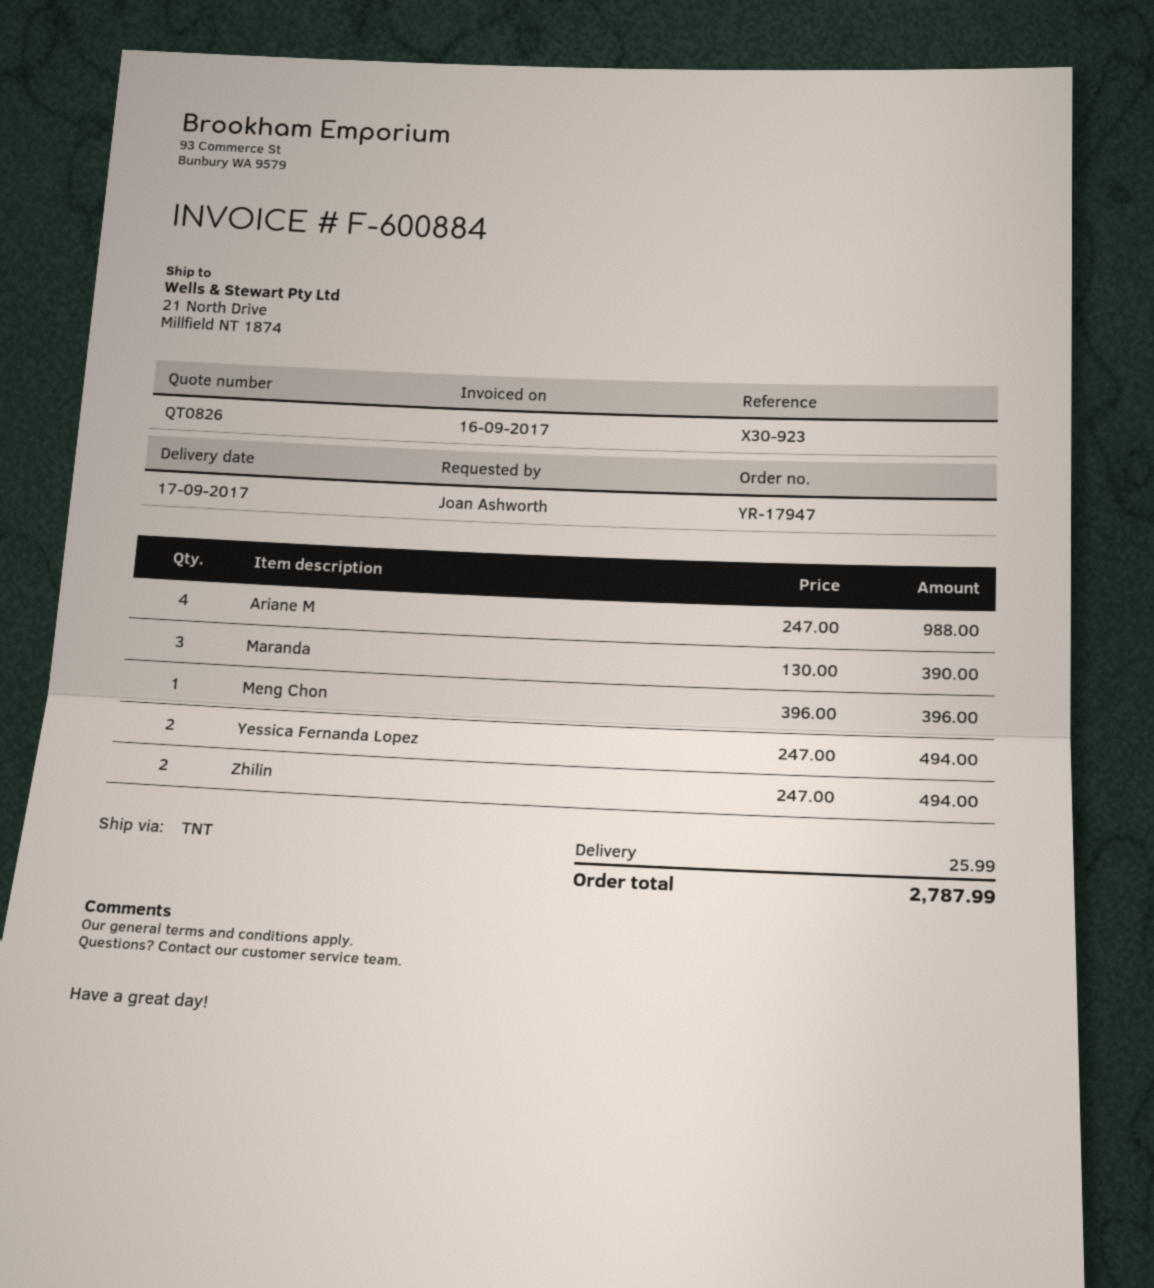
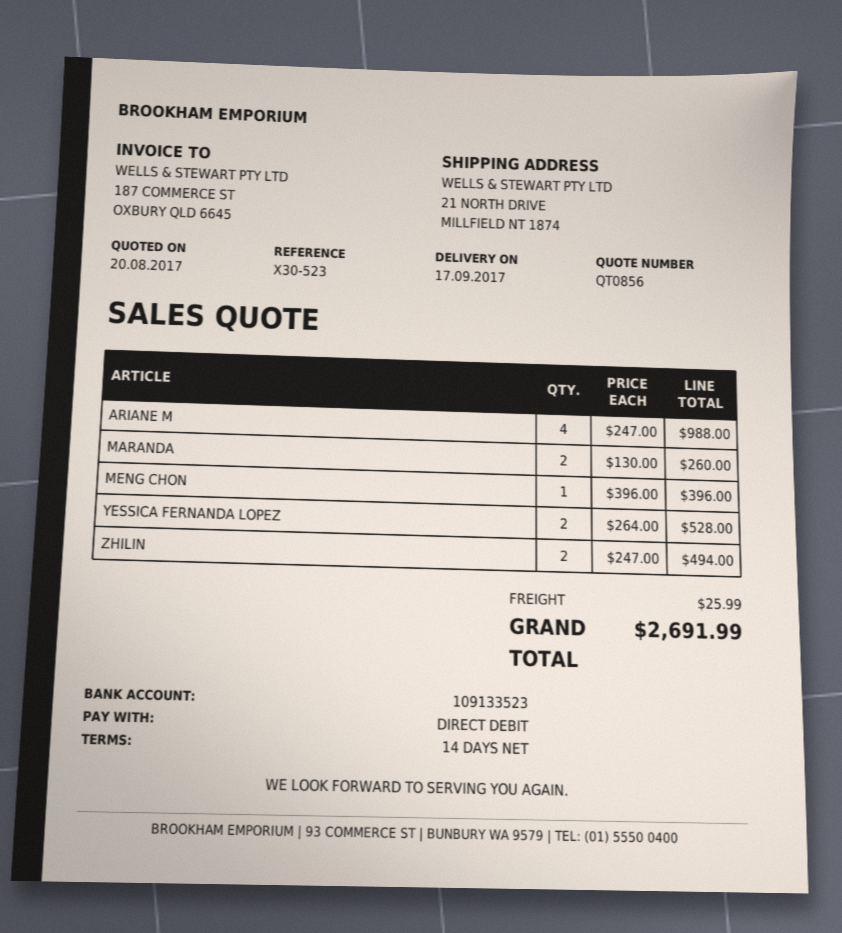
quote number: QT0826 -> QT0856
reference: X30-923 -> X30-523
Maranda: 3 x 130.00 = 390.00 -> 2 x 130.00 = 260.00
Yessica Fernanda Lopez: 2 x 247.00 = 494.00 -> 2 x 264.00 = 528.00
total: 2787.99 -> 2691.99

